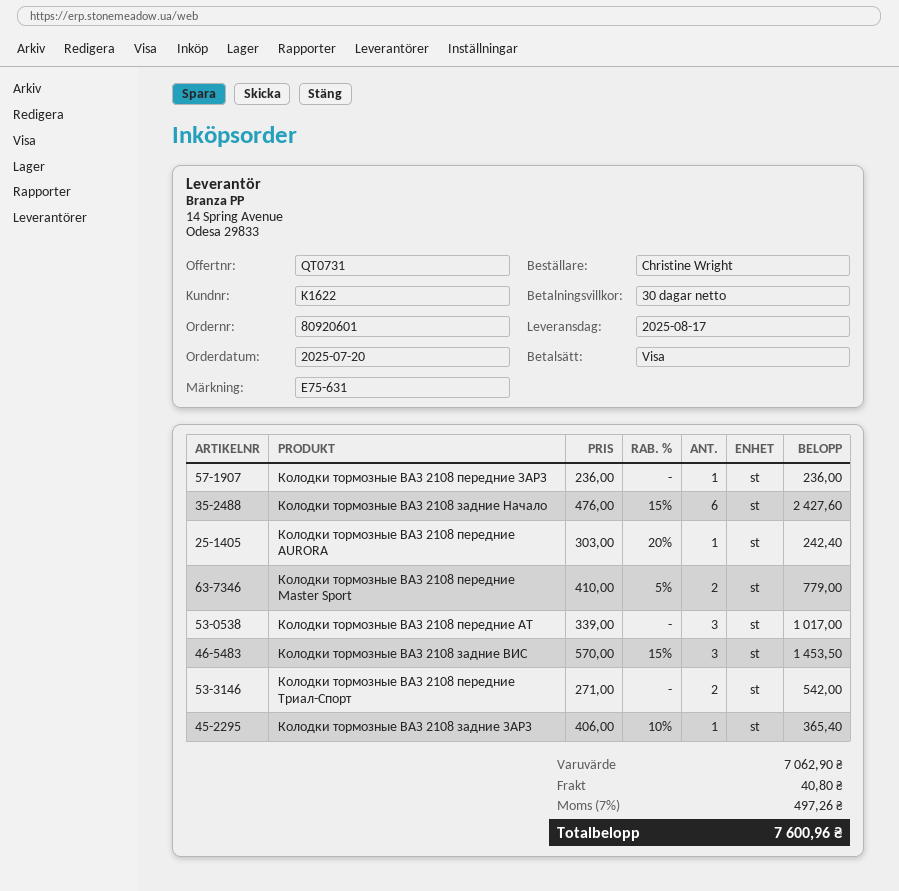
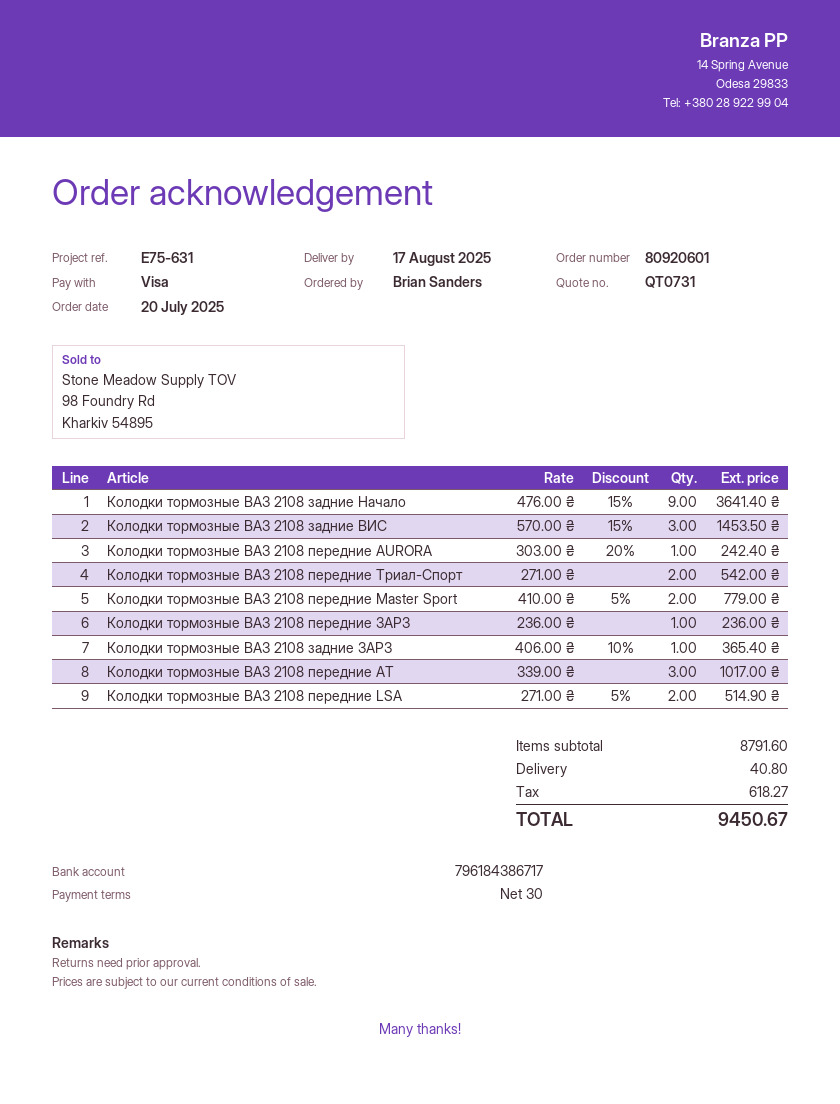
ordered by: Christine Wright -> Brian Sanders
Колодки тормозные ВАЗ 2108 задние Начало: 6 x 476.00 - 15% = 2427.60 -> 9 x 476.00 - 15% = 3641.40
Колодки тормозные ВАЗ 2108 передние LSA: none -> 2 x 271.00 - 5% = 514.90
subtotal: 7062.90 -> 8791.60
tax: 497.26 -> 618.27
total: 7600.96 -> 9450.67

